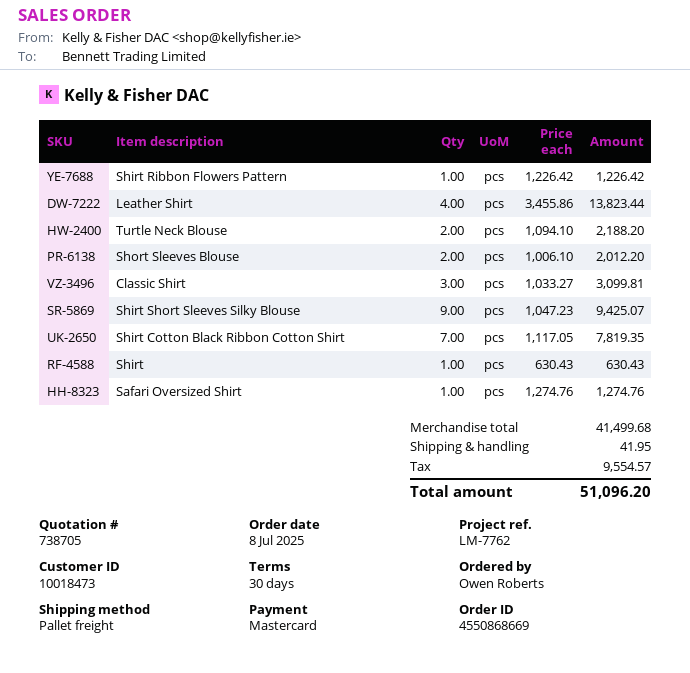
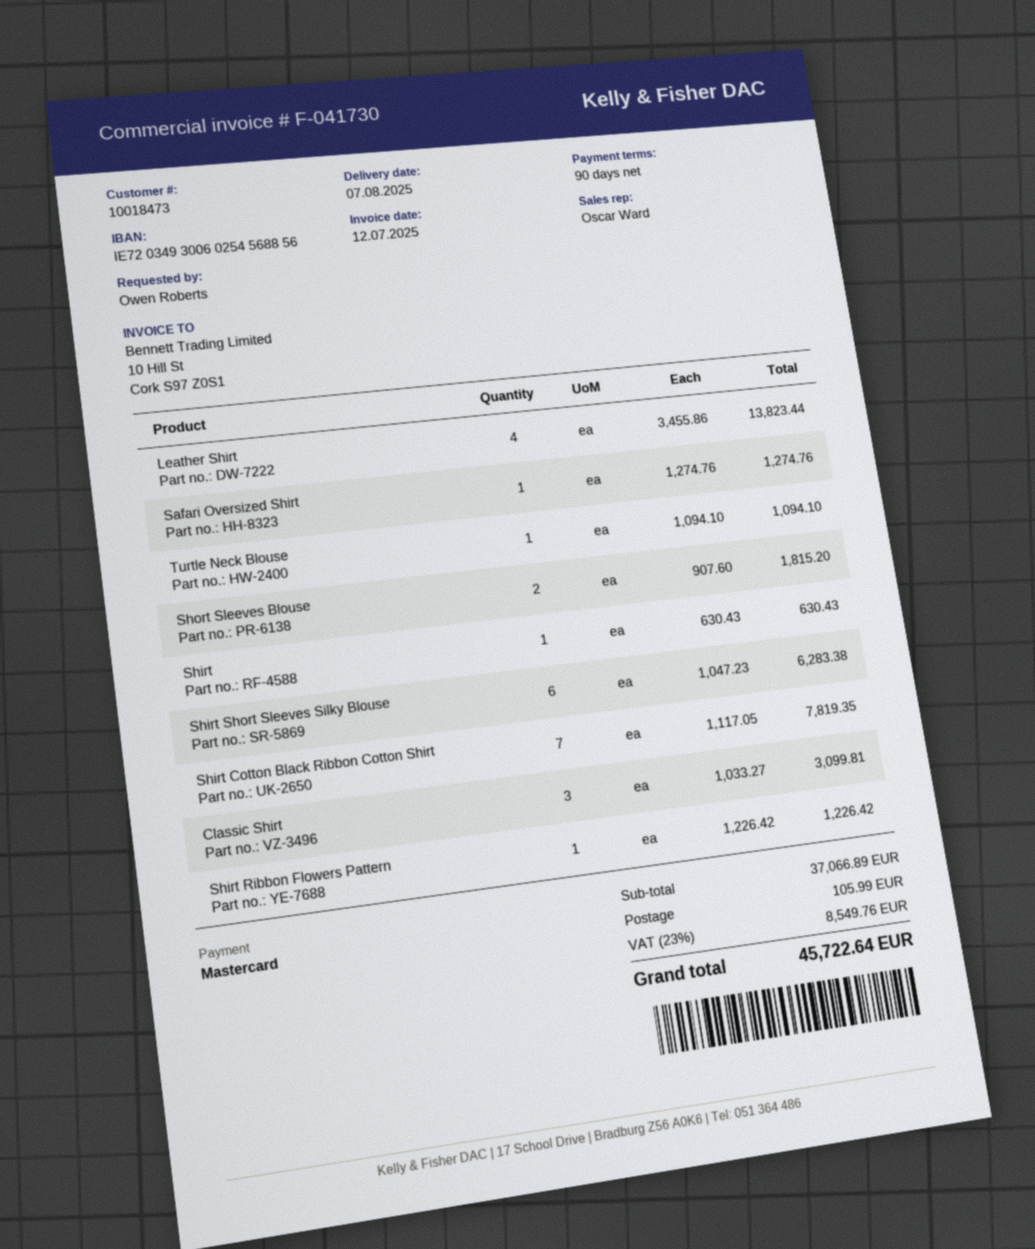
payment terms: 30 days -> 90 days
Turtle Neck Blouse: 2 x 1094.10 = 2188.20 -> 1 x 1094.10 = 1094.10
Short Sleeves Blouse: 2 x 1006.10 = 2012.20 -> 2 x 907.60 = 1815.20
Shirt Short Sleeves Silky Blouse: 9 x 1047.23 = 9425.07 -> 6 x 1047.23 = 6283.38
subtotal: 41499.68 -> 37066.89
shipping: 41.95 -> 105.99
tax: 9554.57 -> 8549.76
total: 51096.20 -> 45722.64

